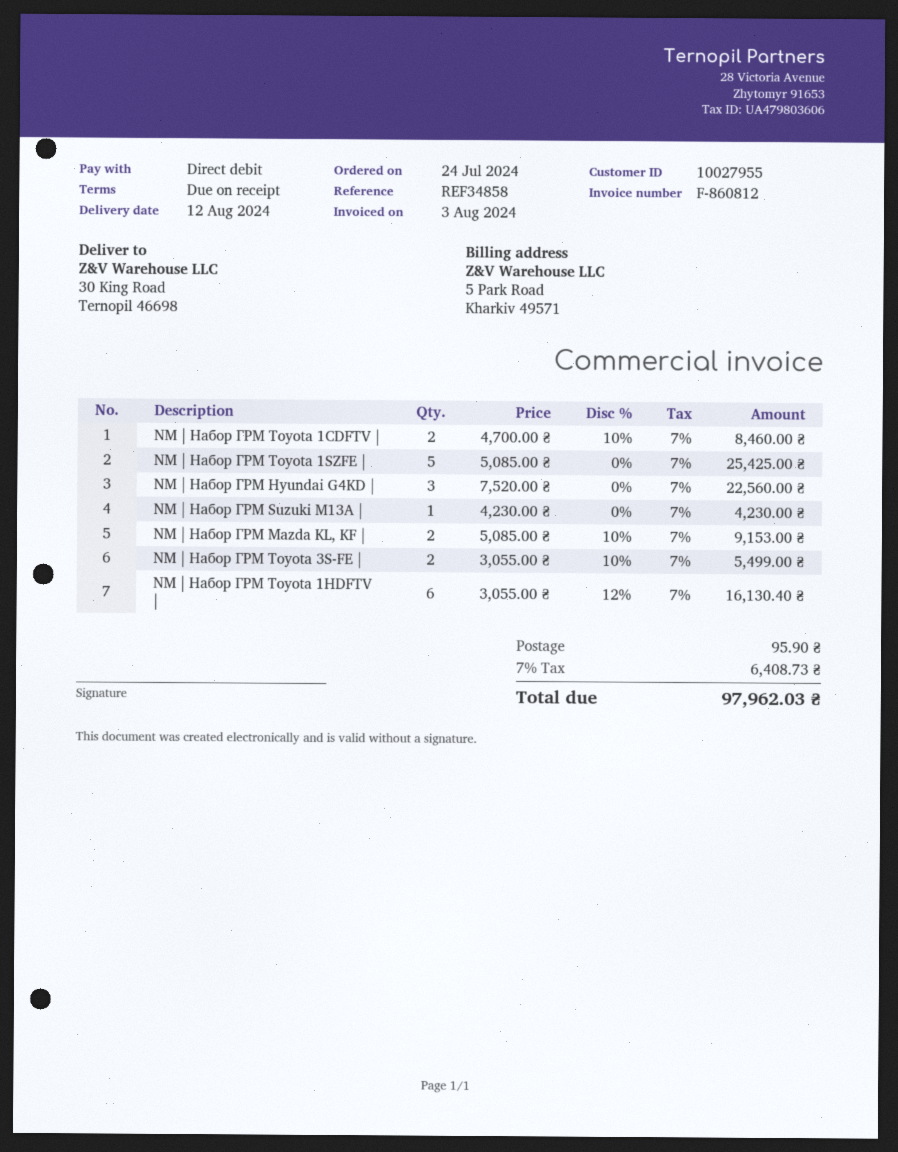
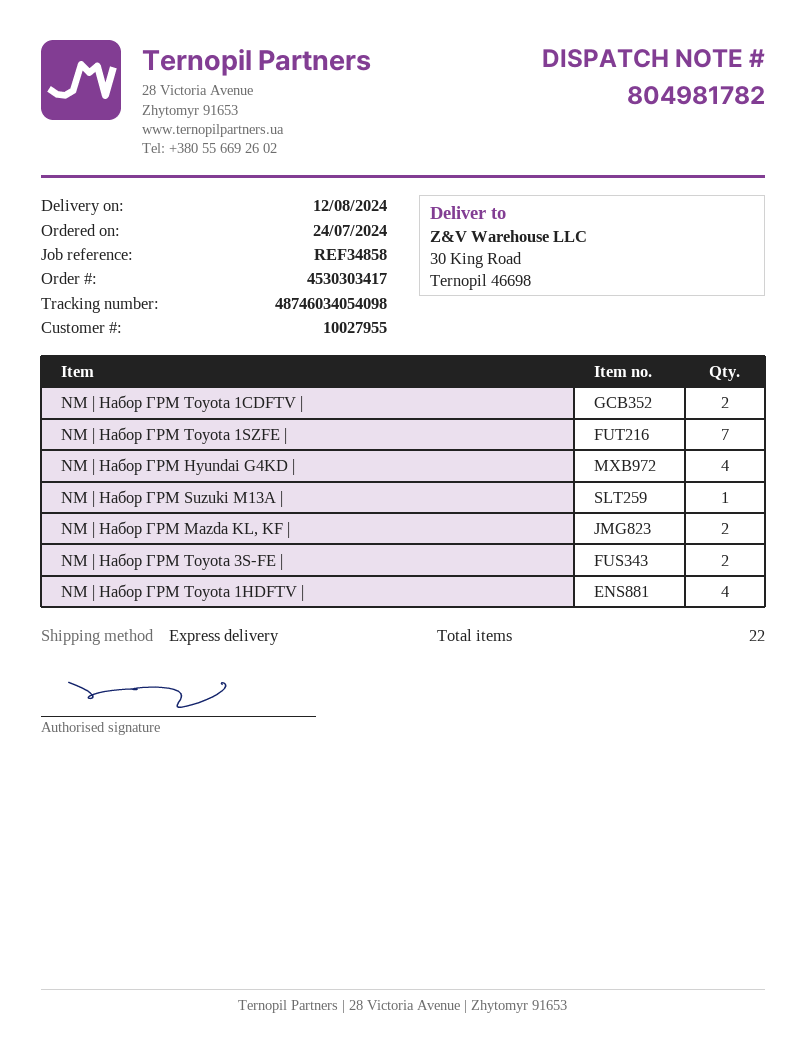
NM | Набор ГРМ Toyota 1SZFE |: 5 -> 7
NM | Набор ГРМ Hyundai G4KD |: 3 -> 4
NM | Набор ГРМ Toyota 1HDFTV |: 6 -> 4

